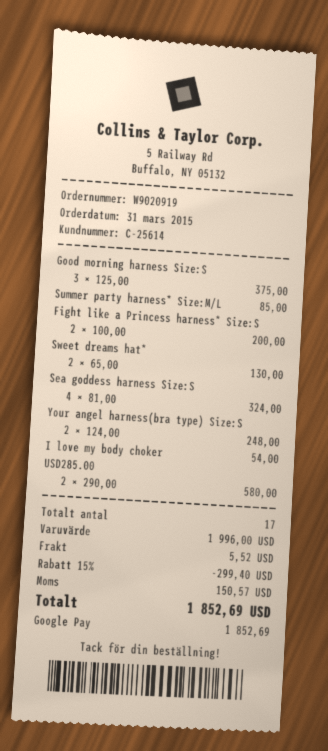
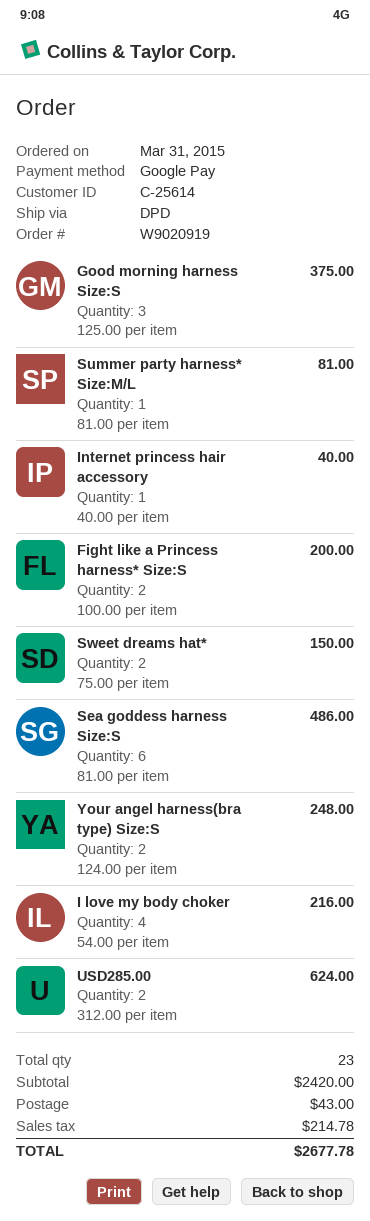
Summer party harness* Size:M/L: 1 x 85.00 = 85.00 -> 1 x 81.00 = 81.00
Sweet dreams hat*: 2 x 65.00 = 130.00 -> 2 x 75.00 = 150.00
Sea goddess harness Size:S: 4 x 81.00 = 324.00 -> 6 x 81.00 = 486.00
I love my body choker: 1 x 54.00 = 54.00 -> 4 x 54.00 = 216.00
USD285.00: 2 x 290.00 = 580.00 -> 2 x 312.00 = 624.00
Internet princess hair accessory: none -> 1 x 40.00 = 40.00
total quantity: 17 -> 23
subtotal: 1996.00 -> 2420.00
discount: 15% = 299.40 -> none
shipping: 5.52 -> 43.00
tax: 150.57 -> 214.78
total: 1852.69 -> 2677.78

